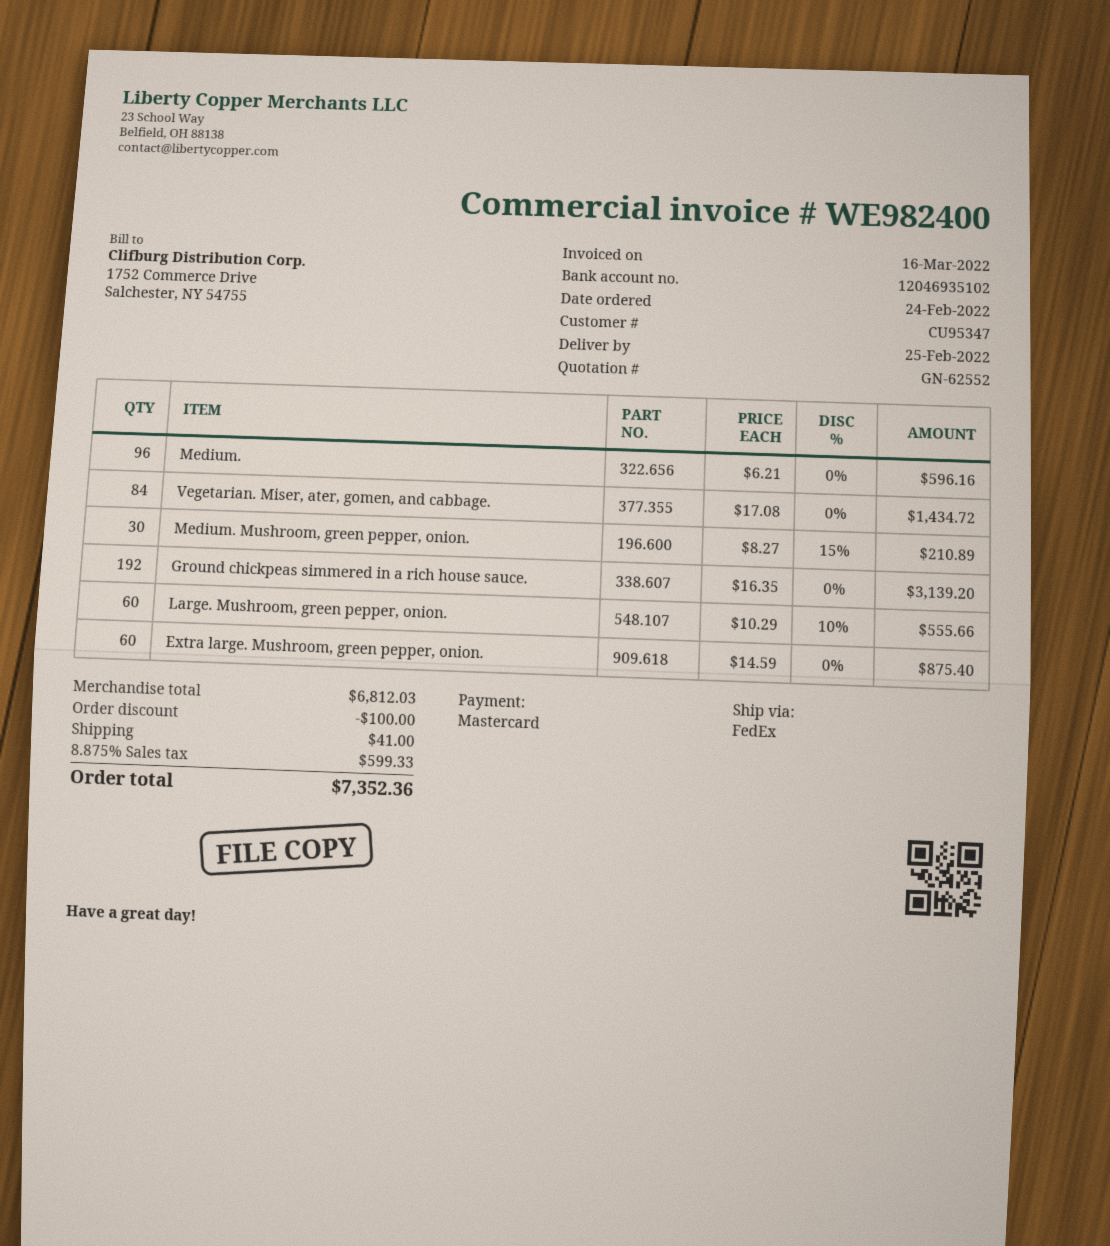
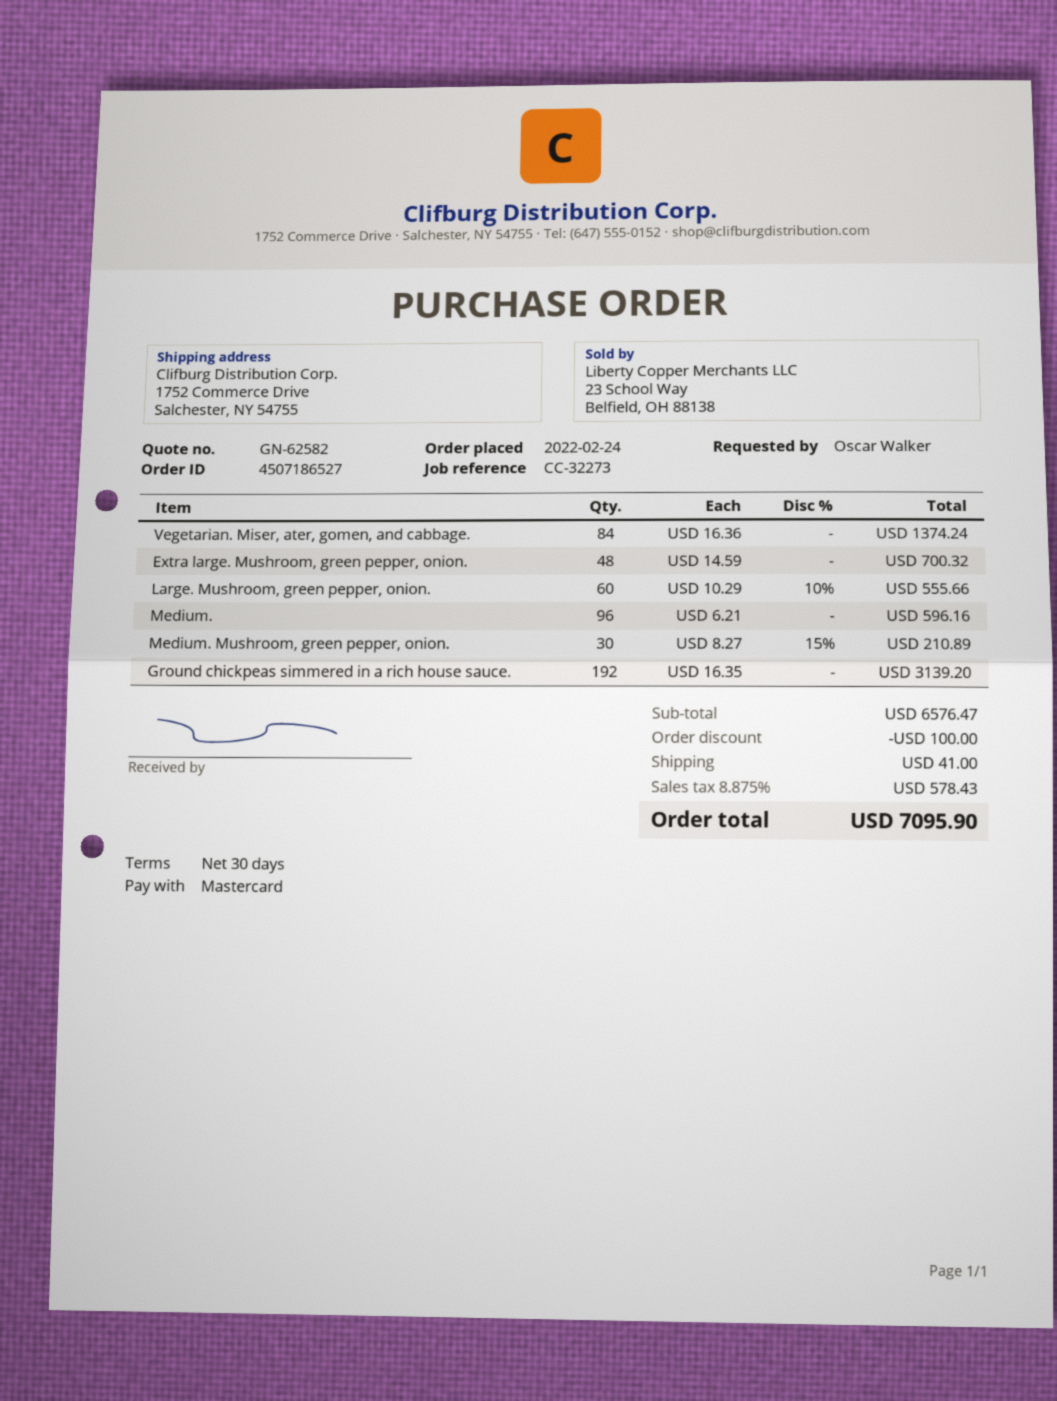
quote number: GN-62552 -> GN-62582
Vegetarian. Miser, ater, gomen, and cabbage.: 84 x 17.08 = 1434.72 -> 84 x 16.36 = 1374.24
Extra large. Mushroom, green pepper, onion.: 60 x 14.59 = 875.40 -> 48 x 14.59 = 700.32
subtotal: 6812.03 -> 6576.47
tax: 8.875% = 599.33 -> 8.875% = 578.43
total: 7352.36 -> 7095.90

